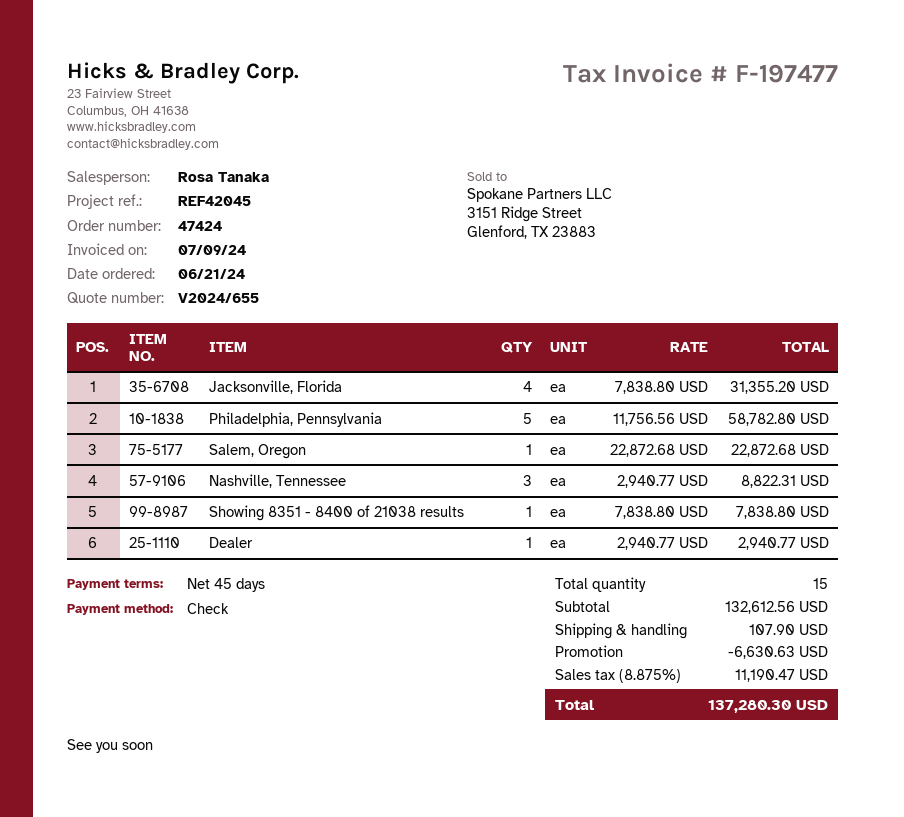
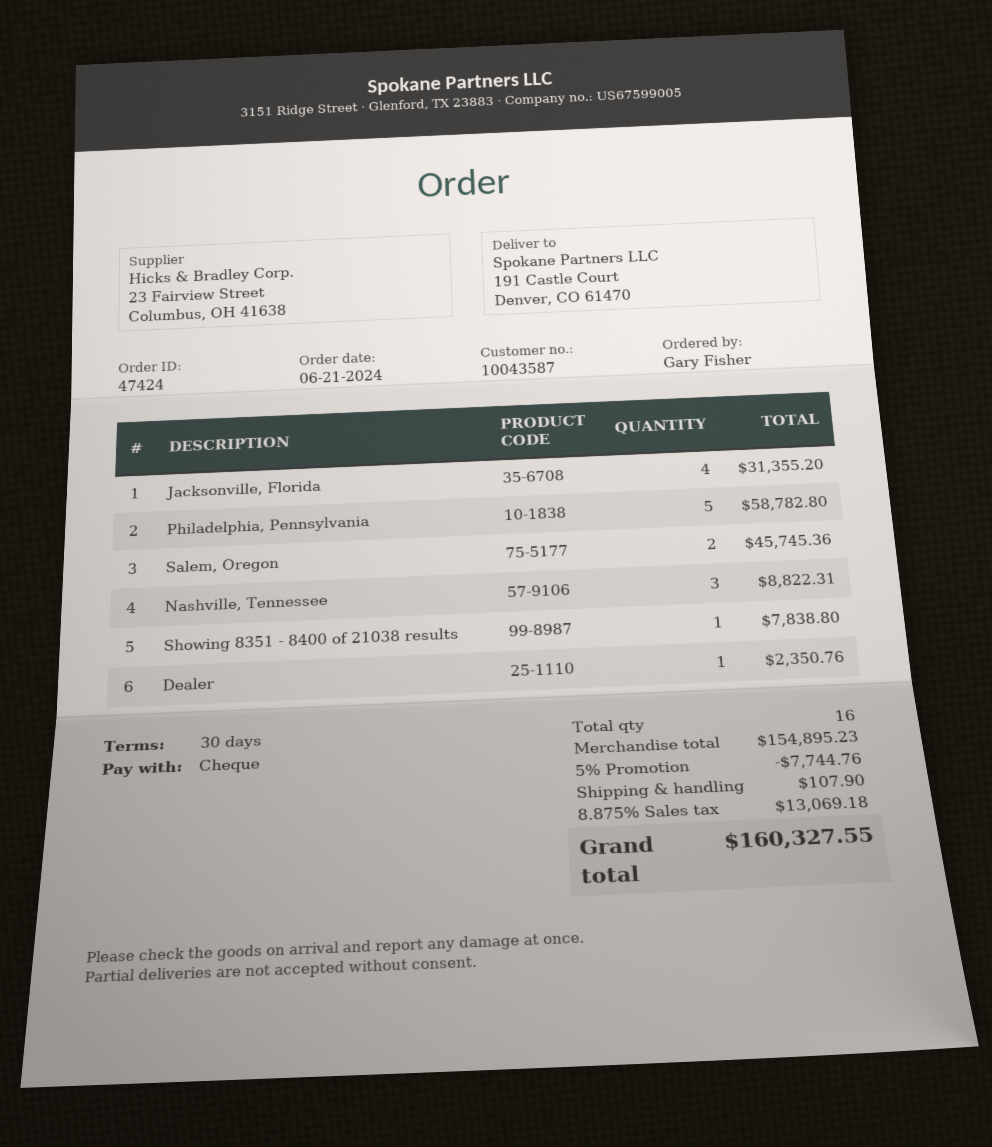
payment terms: 45 days -> 30 days
Salem, Oregon: 1 for 22872.68 -> 2 for 45745.36
Dealer: 1 for 2940.77 -> 1 for 2350.76
total quantity: 15 -> 16
subtotal: 132612.56 -> 154895.23
discount: 6630.63 -> 7744.76
tax: 8.875% = 11190.47 -> 8.875% = 13069.18
total: 137280.30 -> 160327.55

